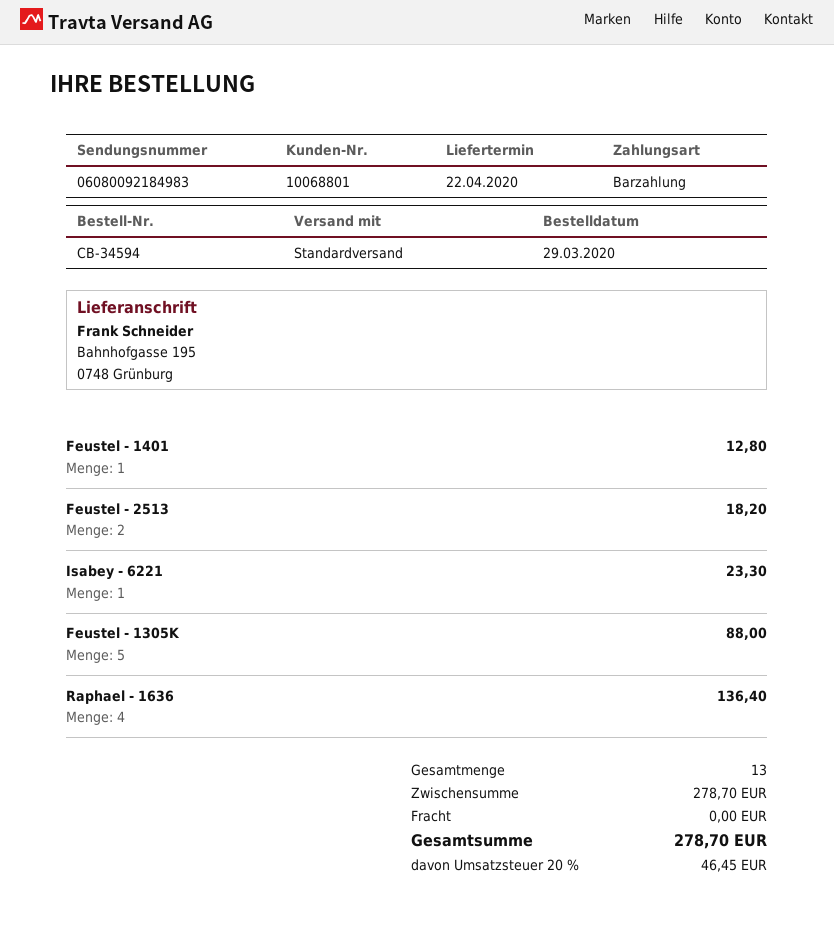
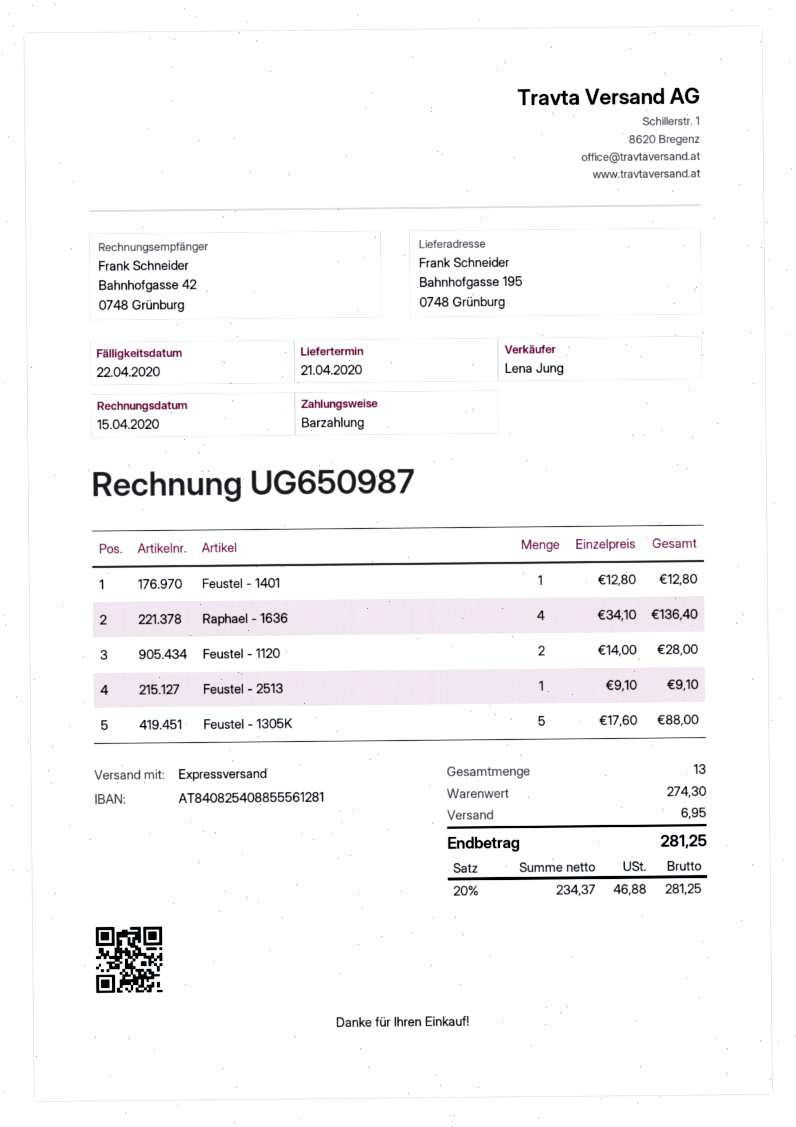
delivery date: 2020-04-22 -> 2020-04-21
shipping method: standard -> express
Feustel - 2513: 2 for 18.20 -> 1 for 9.10
Isabey - 6221: 1 for 23.30 -> none
Feustel - 1120: none -> 2 for 28.00
subtotal: 278.70 -> 274.30
shipping: 0.00 -> 6.95
tax: 20% = 46.45 -> 20% = 46.88
total: 278.70 -> 281.25

